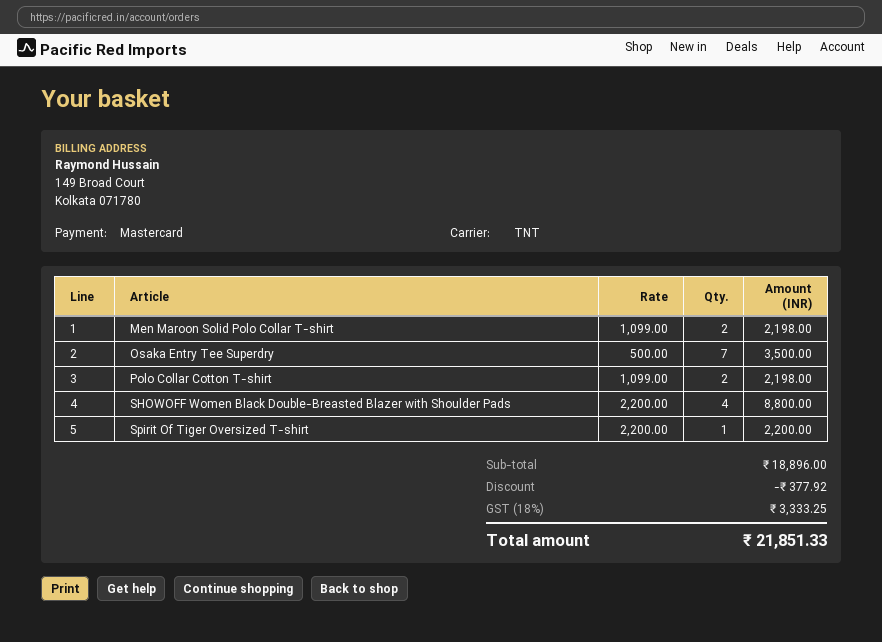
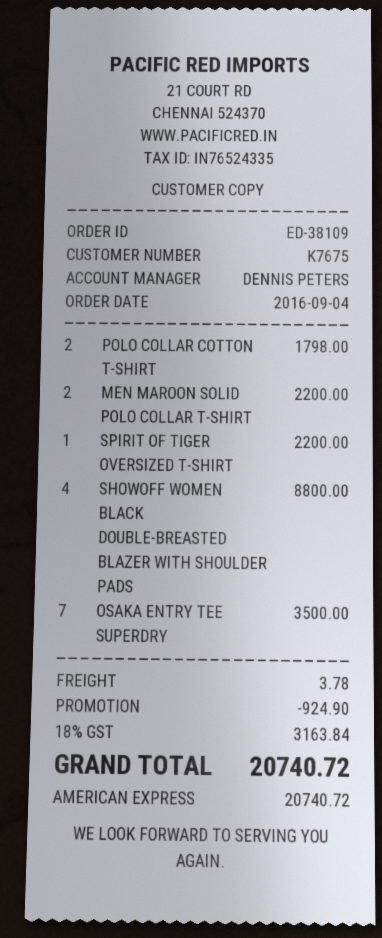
payment method: Mastercard -> American Express
Men Maroon Solid Polo Collar T-shirt: 2 for 2198.00 -> 2 for 2200.00
Polo Collar Cotton T-shirt: 2 for 2198.00 -> 2 for 1798.00
discount: 377.92 -> 924.90
shipping: none -> 3.78
tax: 18% = 3333.25 -> 18% = 3163.84
total: 21851.33 -> 20740.72

